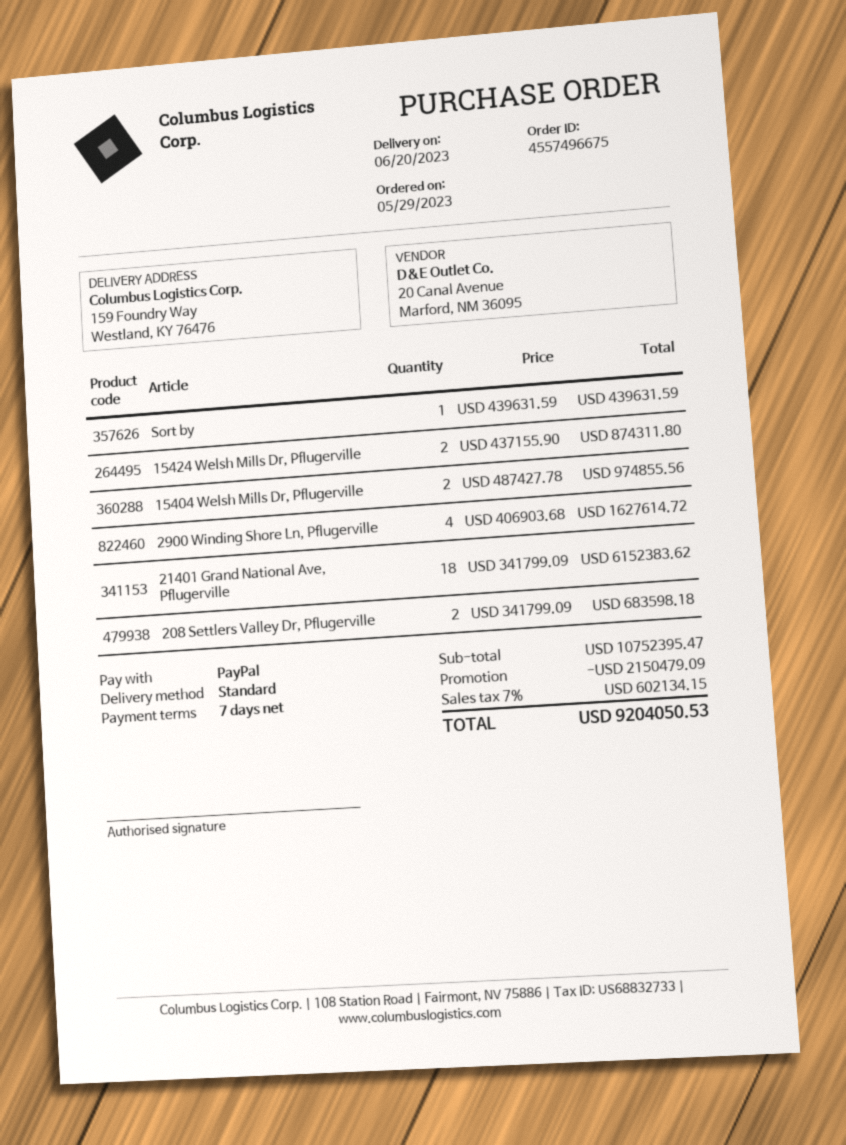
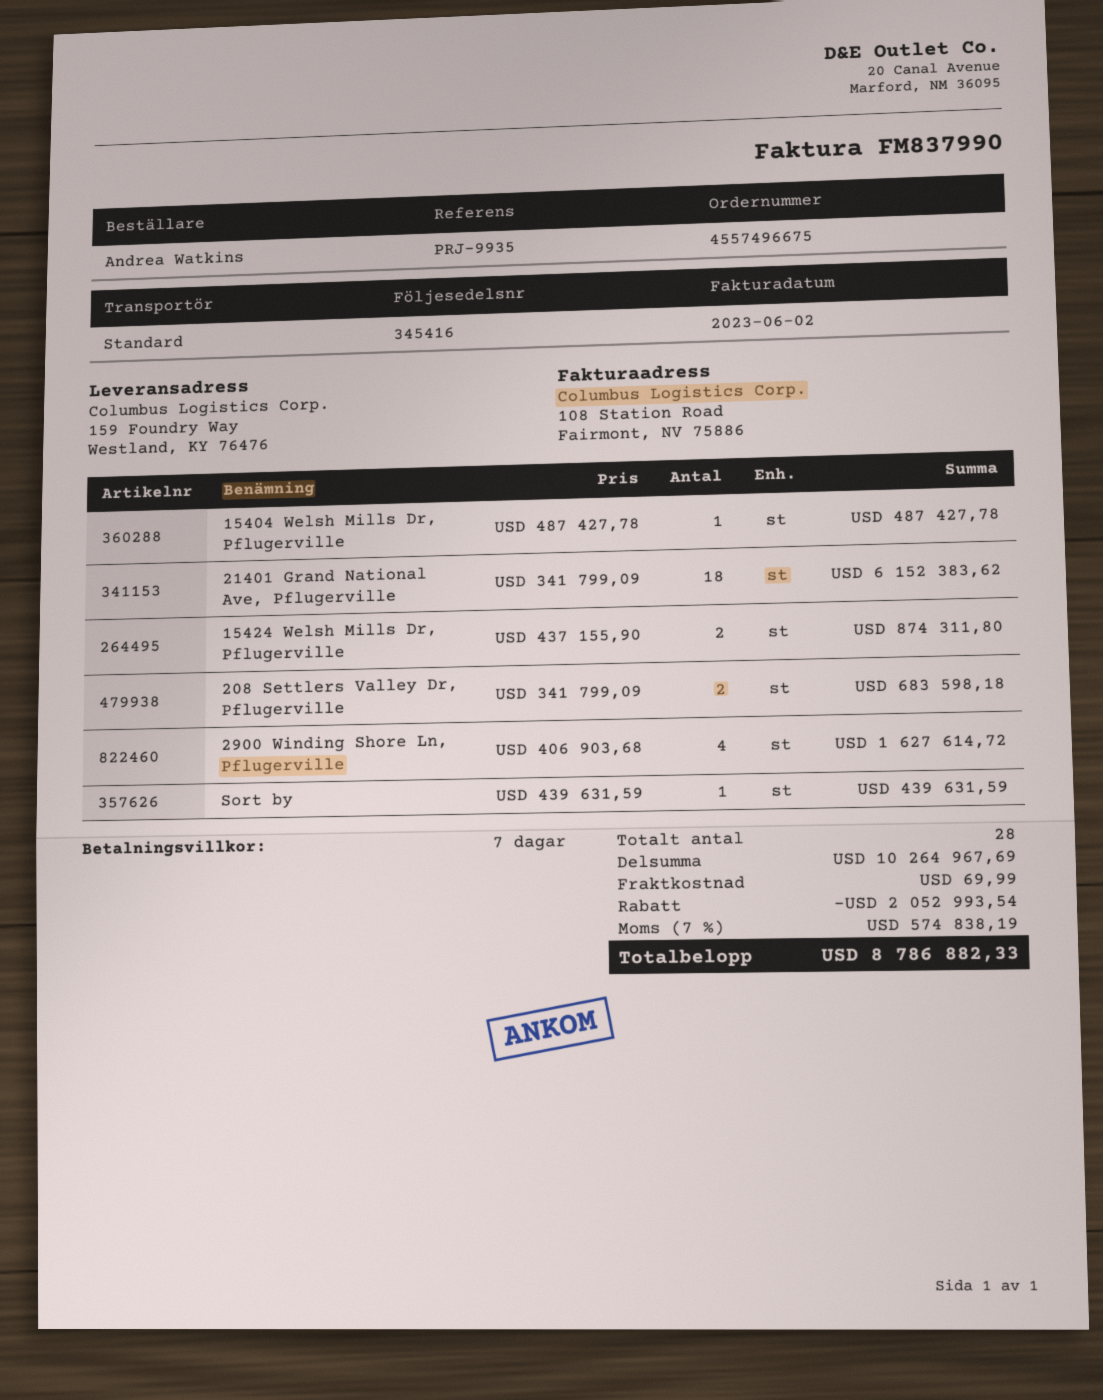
15404 Welsh Mills Dr, Pflugerville: 2 x 487427.78 = 974855.56 -> 1 x 487427.78 = 487427.78
subtotal: 10752395.47 -> 10264967.69
discount: 2150479.09 -> 2052993.54
shipping: none -> 69.99
tax: 7% = 602134.15 -> 7% = 574838.19
total: 9204050.53 -> 8786882.33

